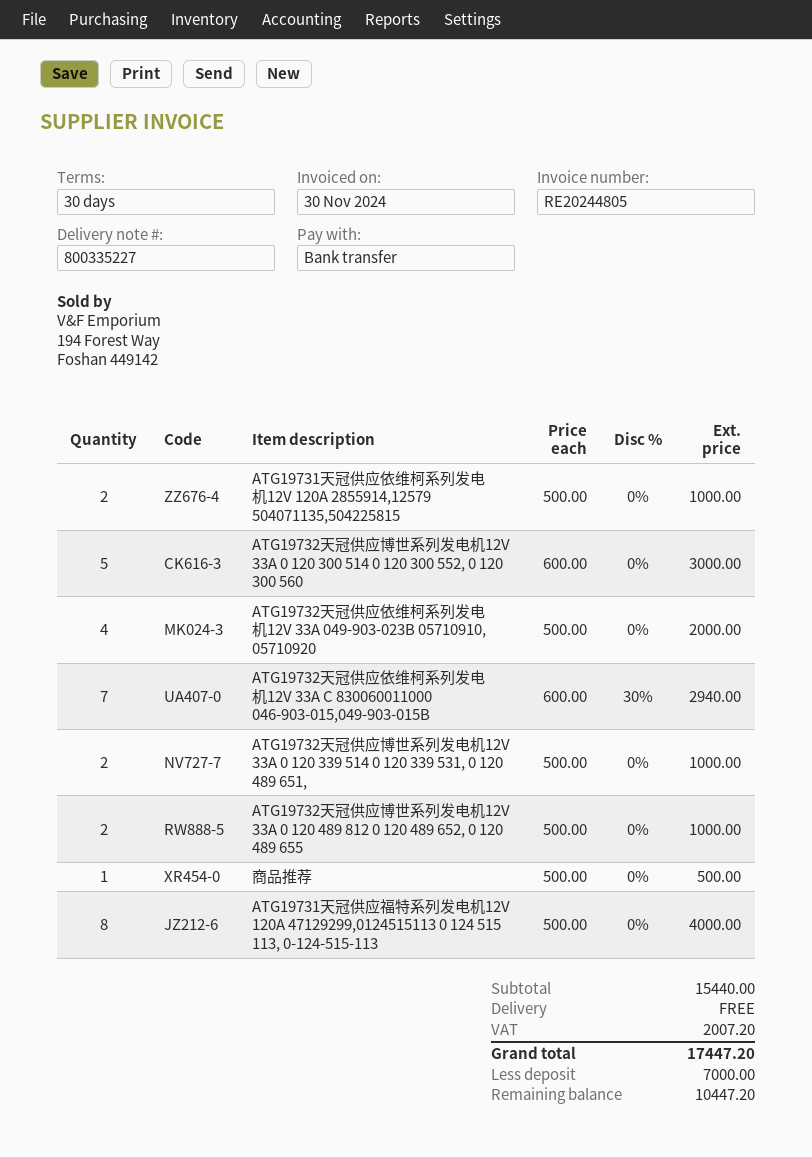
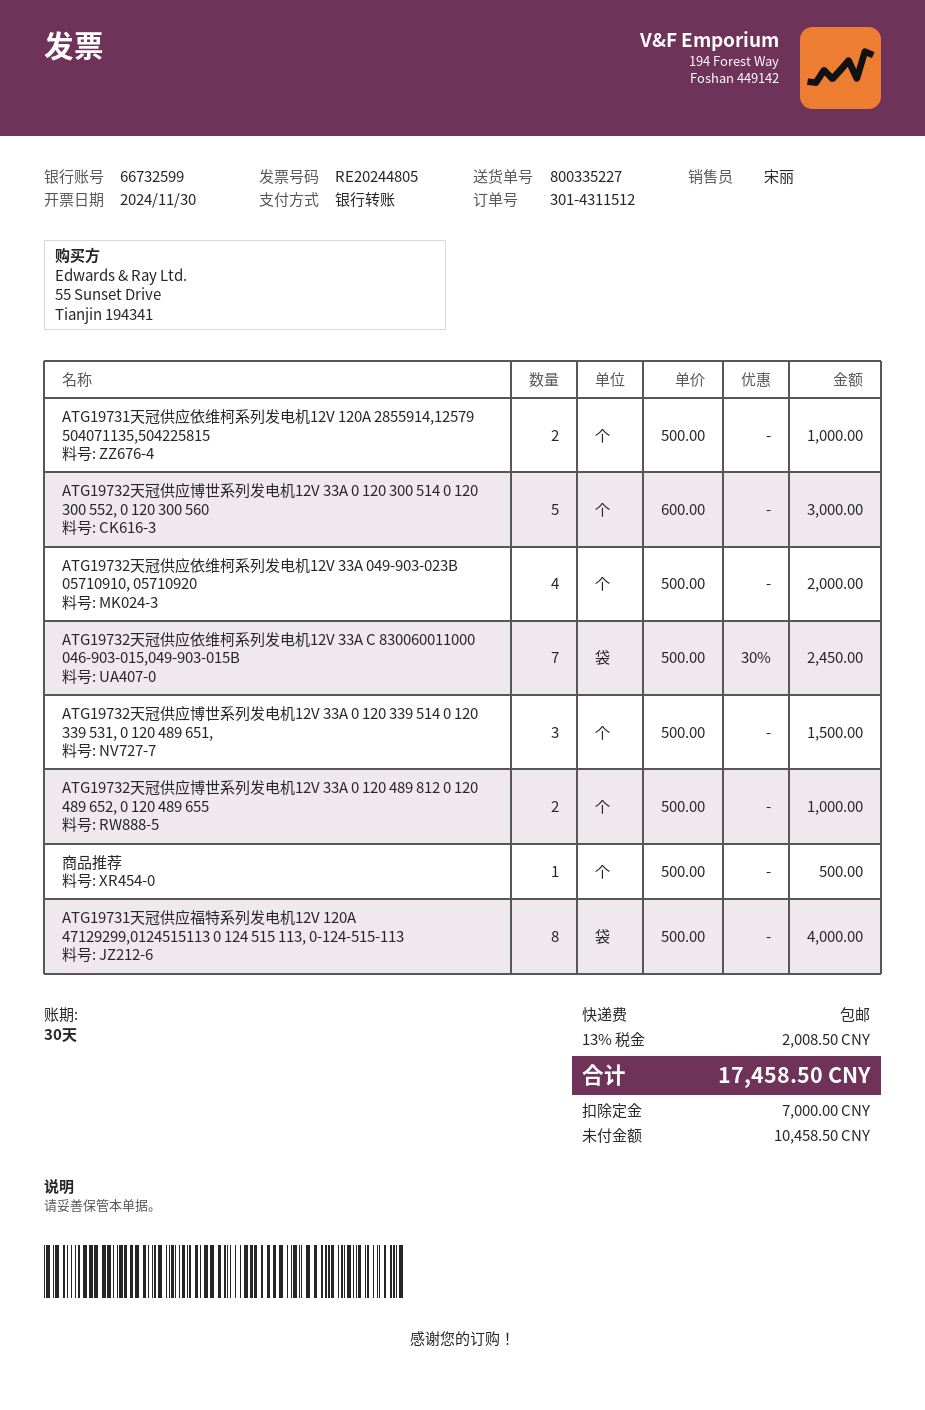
ATG19732天冠供应依维柯系列发电机12V 33A C 830060011000 046-903-015,049-903-015B: 7 x 600.00 - 30% = 2940.00 -> 7 x 500.00 - 30% = 2450.00
ATG19732天冠供应博世系列发电机12V 33A 0 120 339 514 0 120 339 531, 0 120 489 651,: 2 x 500.00 = 1000.00 -> 3 x 500.00 = 1500.00
tax: 2007.20 -> 2008.50
total: 17447.20 -> 17458.50
balance: 10447.20 -> 10458.50

